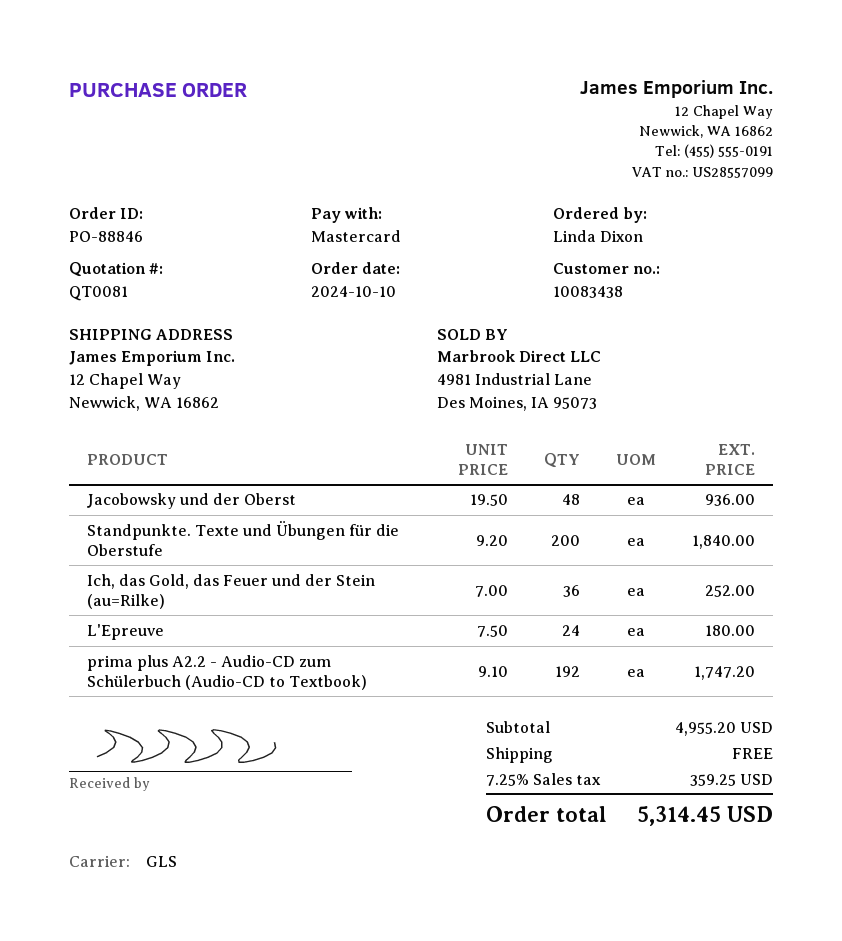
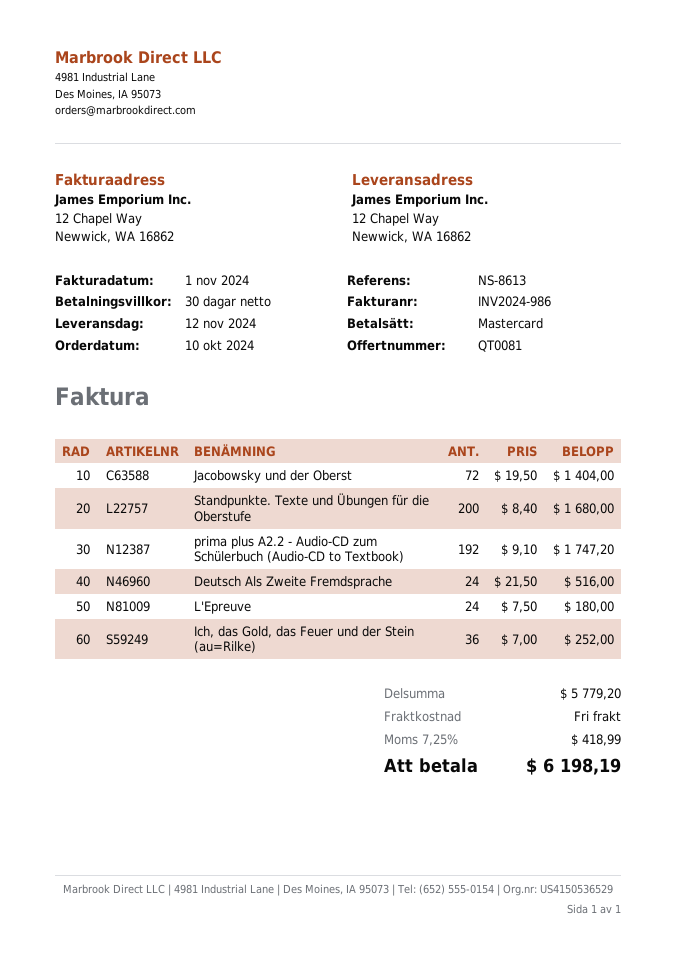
Jacobowsky und der Oberst: 48 x 19.50 = 936.00 -> 72 x 19.50 = 1404.00
Standpunkte. Texte und Übungen für die Oberstufe: 200 x 9.20 = 1840.00 -> 200 x 8.40 = 1680.00
Deutsch Als Zweite Fremdsprache: none -> 24 x 21.50 = 516.00
subtotal: 4955.20 -> 5779.20
tax: 7.25% = 359.25 -> 7.25% = 418.99
total: 5314.45 -> 6198.19

